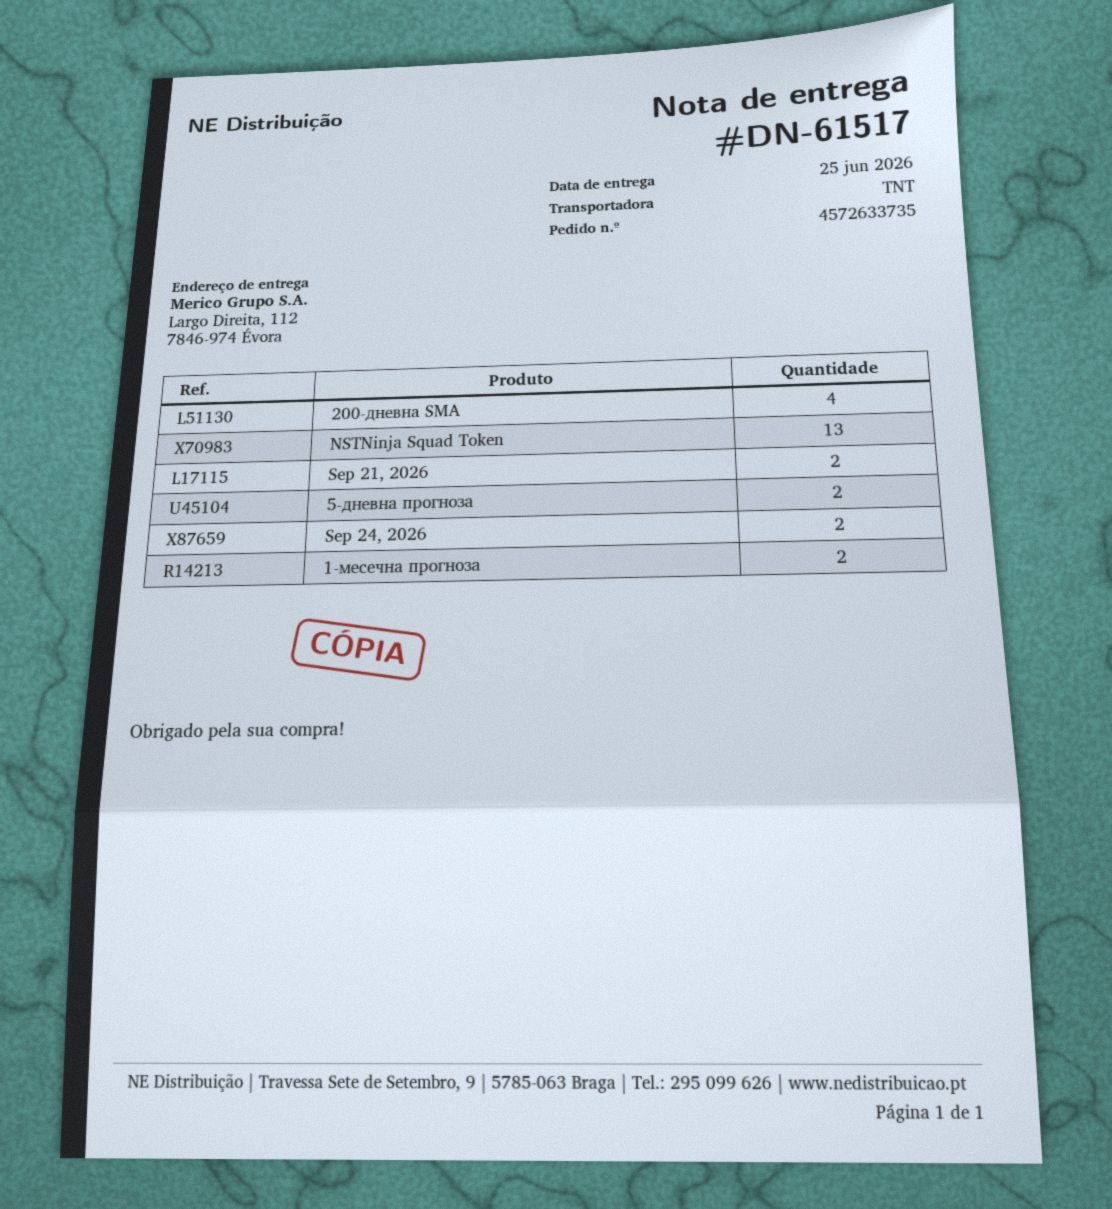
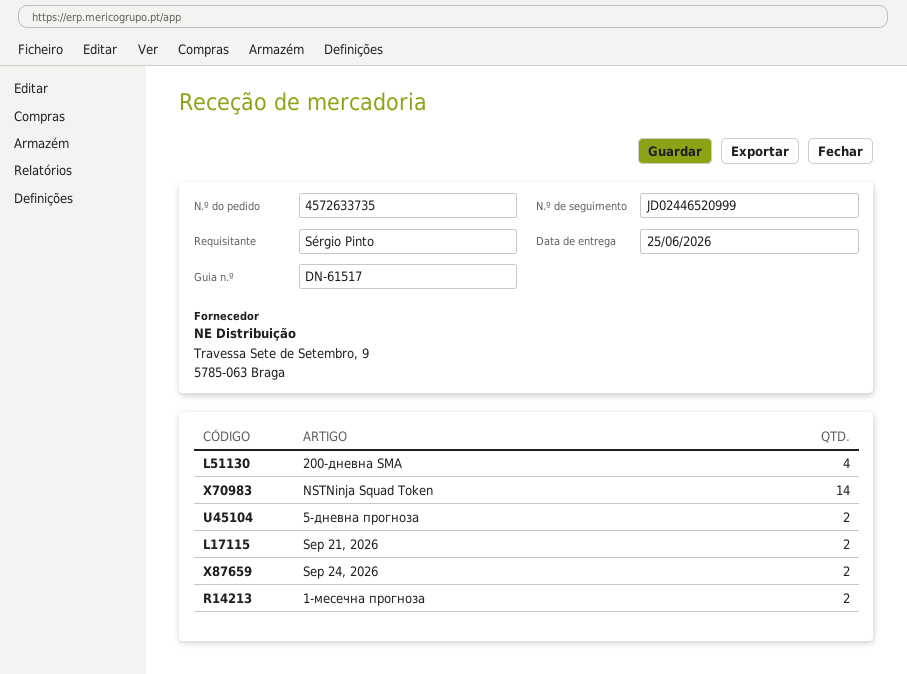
NSTNinja Squad Token: 13 -> 14

